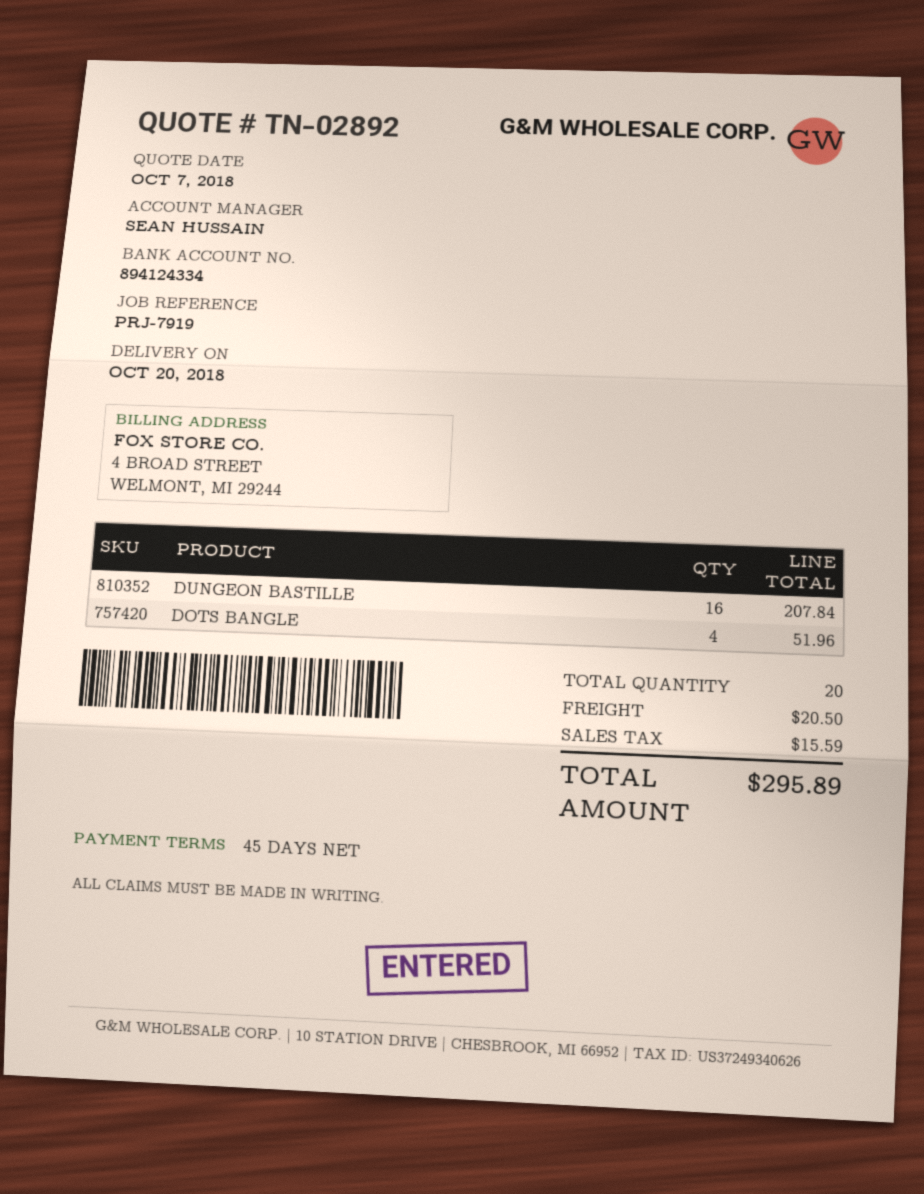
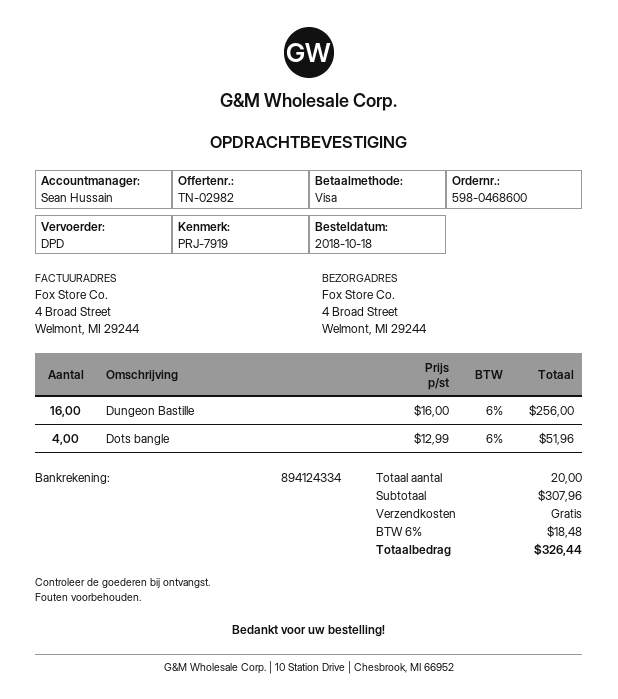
quote number: TN-02892 -> TN-02982
DUNGEON BASTILLE: 16 for 207.84 -> 16 for 256.00
shipping: 20.50 -> 0.00
tax: 15.59 -> 18.48
total: 295.89 -> 326.44

